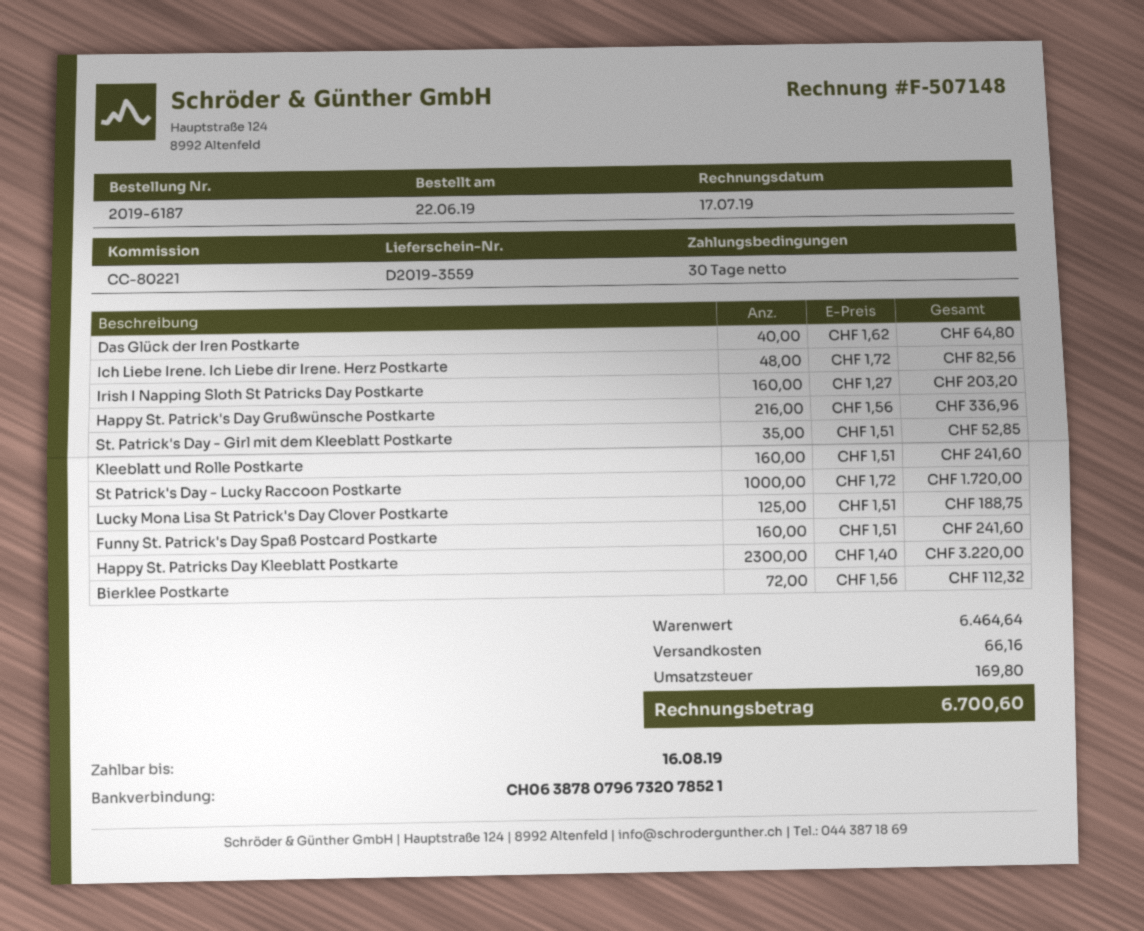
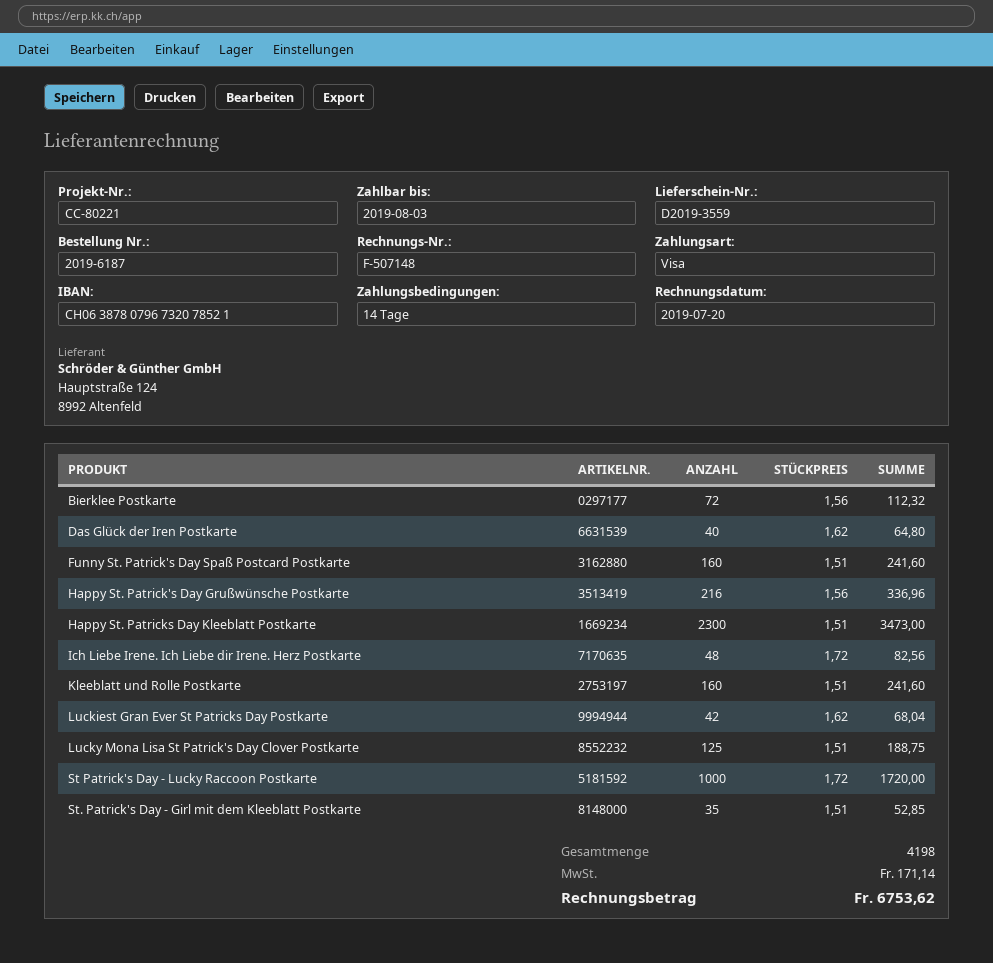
invoice date: 2019-07-17 -> 2019-07-20
payment terms: 30 days -> 14 days
due date: 2019-08-16 -> 2019-08-03
Irish I Napping Sloth St Patricks Day Postkarte: 160 x 1.27 = 203.20 -> none
Happy St. Patricks Day Kleeblatt Postkarte: 2300 x 1.40 = 3220.00 -> 2300 x 1.51 = 3473.00
Luckiest Gran Ever St Patricks Day Postkarte: none -> 42 x 1.62 = 68.04
shipping: 66.16 -> none
tax: 169.80 -> 171.14
total: 6700.60 -> 6753.62

